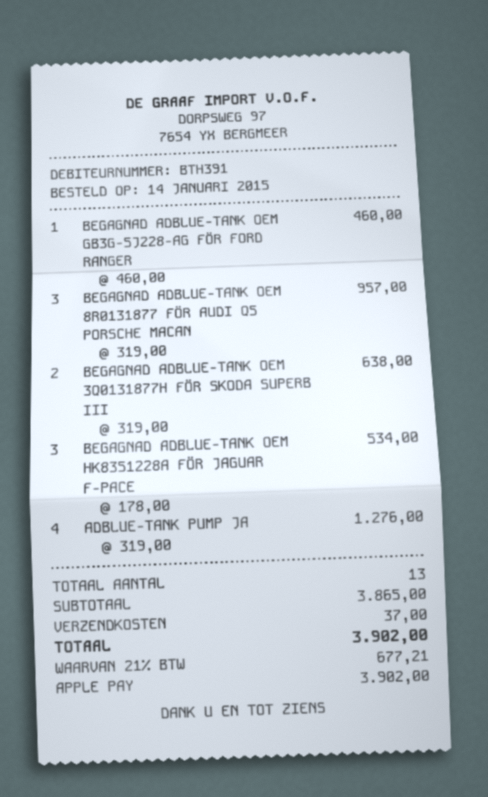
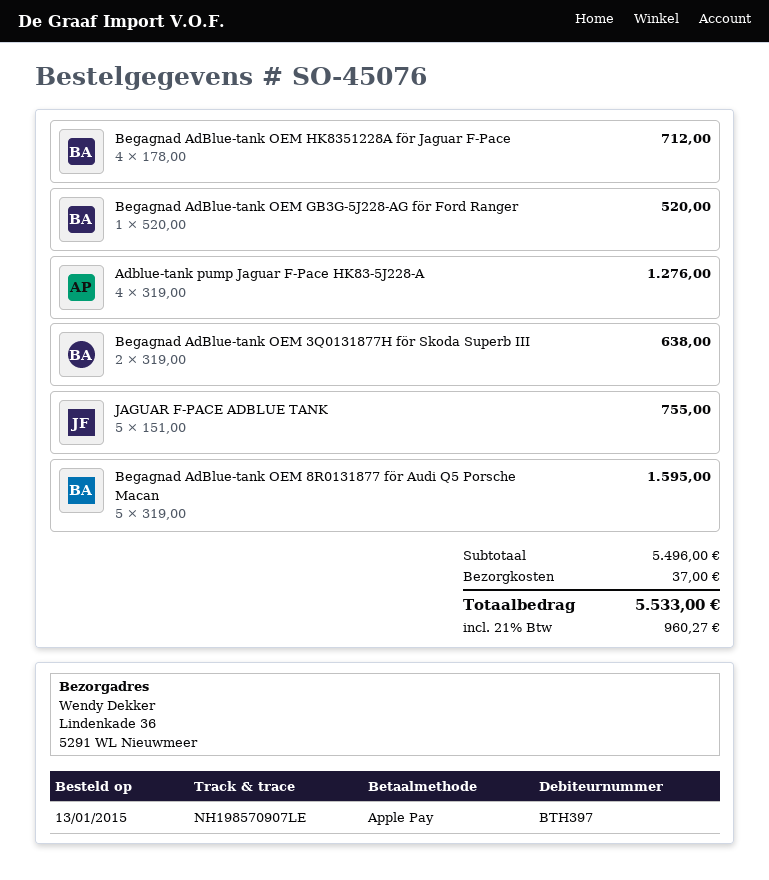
order date: 2015-01-14 -> 2015-01-13
customer number: BTH391 -> BTH397
BEGAGNAD ADBLUE-TANK OEM GB3G-5J228-AG FÖR FORD RANGER: 1 x 460.00 = 460.00 -> 1 x 520.00 = 520.00
BEGAGNAD ADBLUE-TANK OEM 8R0131877 FÖR AUDI Q5 PORSCHE MACAN: 3 x 319.00 = 957.00 -> 5 x 319.00 = 1595.00
BEGAGNAD ADBLUE-TANK OEM HK8351228A FÖR JAGUAR F-PACE: 3 x 178.00 = 534.00 -> 4 x 178.00 = 712.00
JAGUAR F-PACE ADBLUE TANK: none -> 5 x 151.00 = 755.00
subtotal: 3865.00 -> 5496.00
tax: 21% = 677.21 -> 21% = 960.27
total: 3902.00 -> 5533.00

